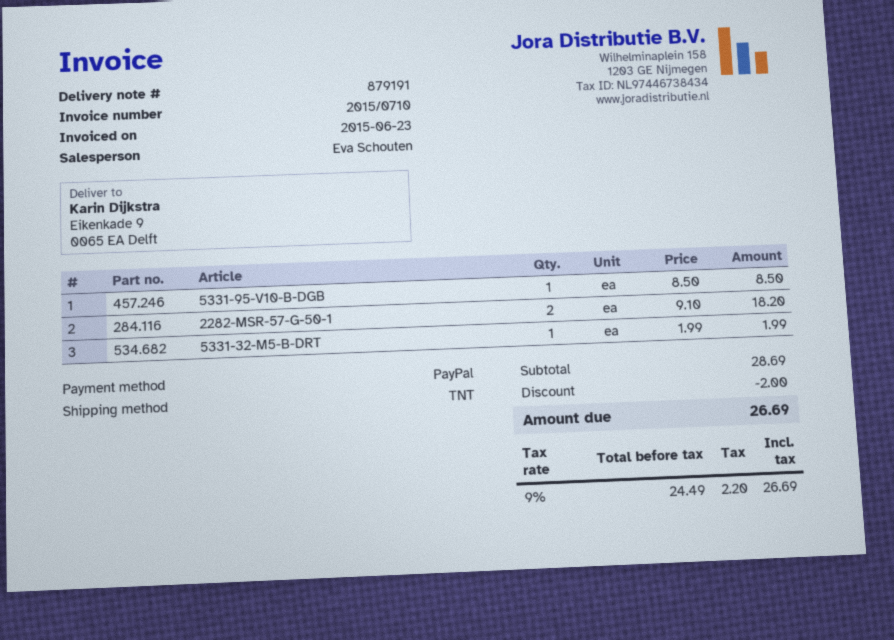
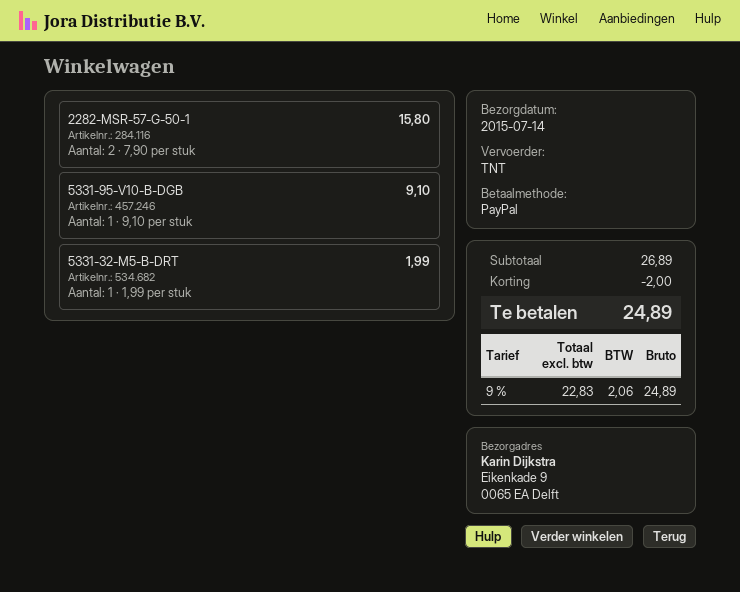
5331-95-V10-B-DGB: 1 x 8.50 = 8.50 -> 1 x 9.10 = 9.10
2282-MSR-57-G-50-1: 2 x 9.10 = 18.20 -> 2 x 7.90 = 15.80
subtotal: 28.69 -> 26.89
net: 24.49 -> 22.83
tax: 9% = 2.20 -> 9% = 2.06
total: 26.69 -> 24.89

